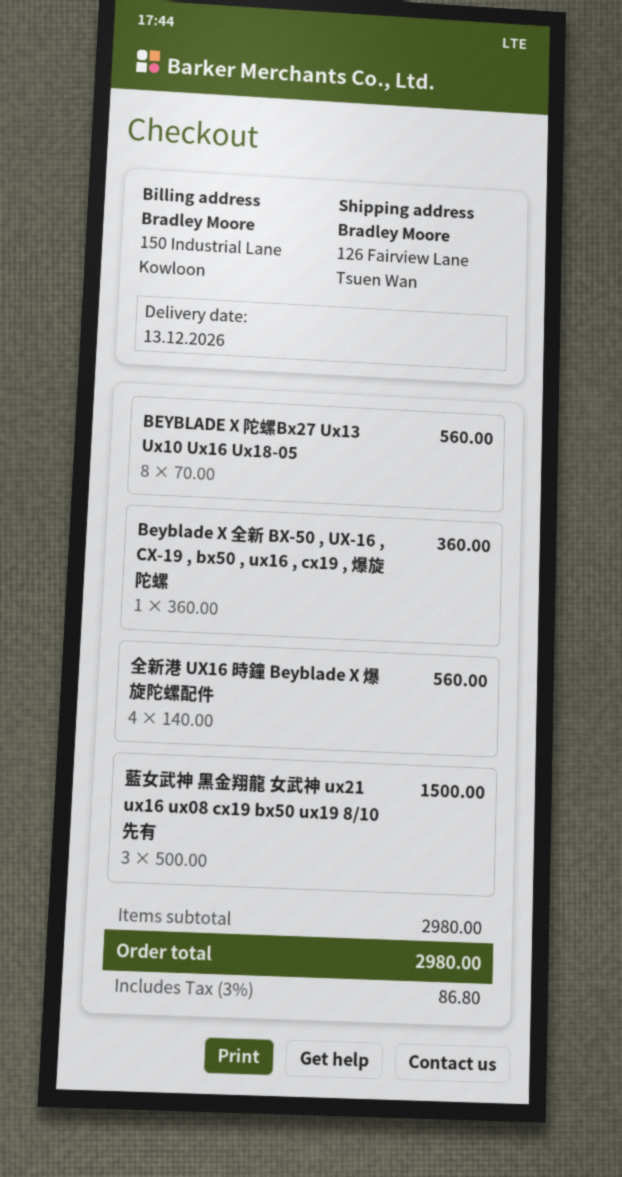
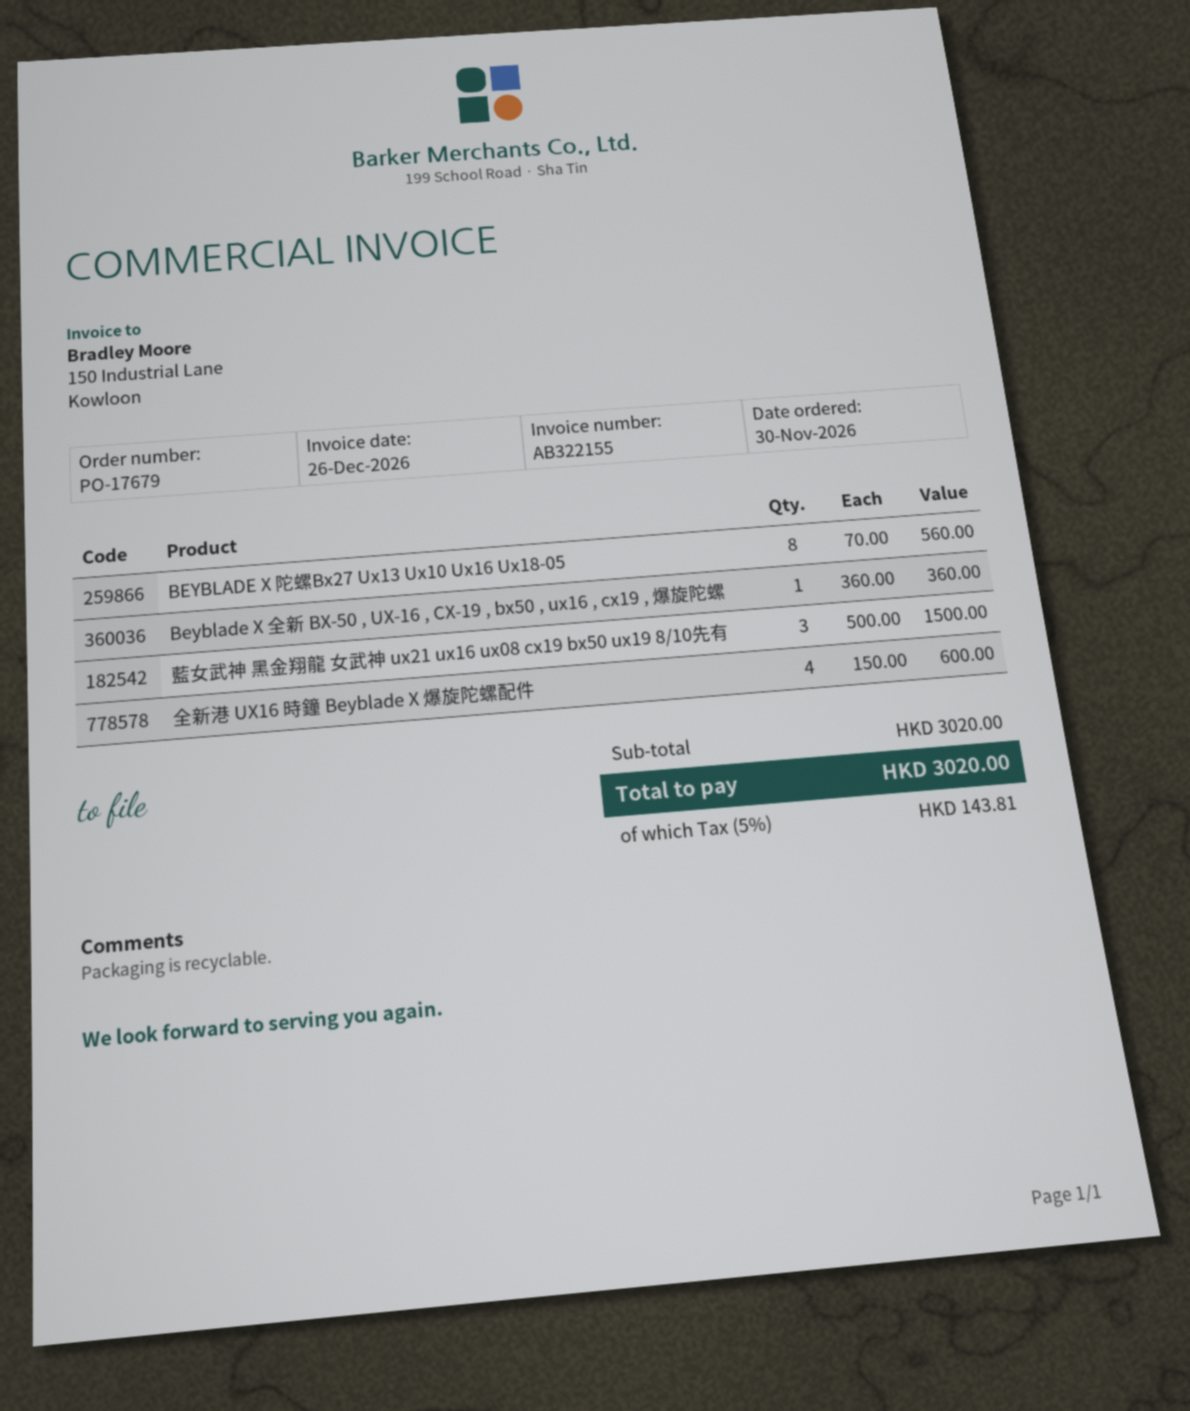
全新港 UX16 時鐘 Beyblade X 爆旋陀螺配件: 4 x 140.00 = 560.00 -> 4 x 150.00 = 600.00
subtotal: 2980.00 -> 3020.00
tax: 3% = 86.80 -> 5% = 143.81
total: 2980.00 -> 3020.00

